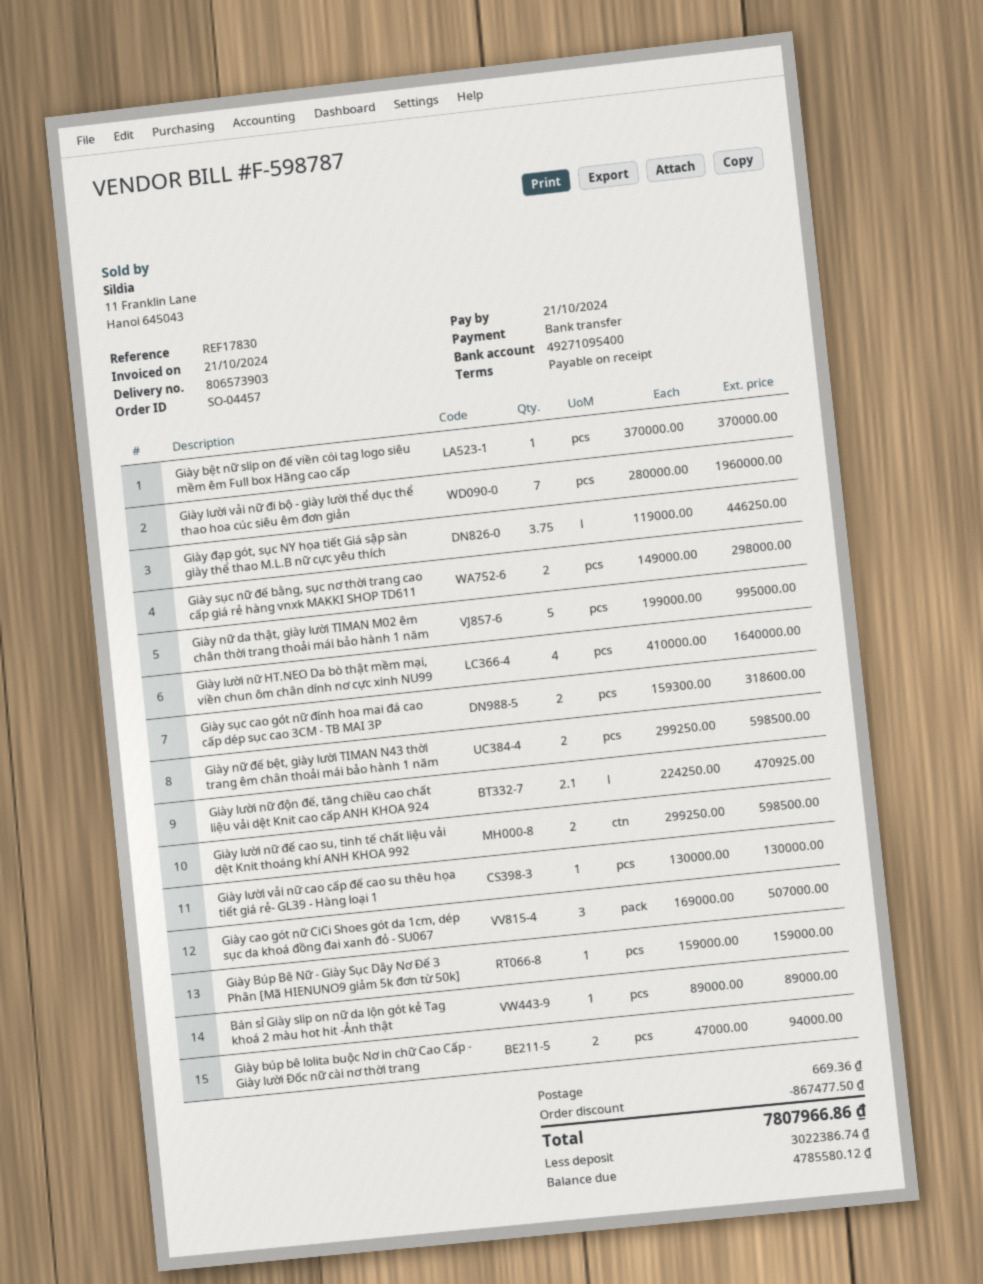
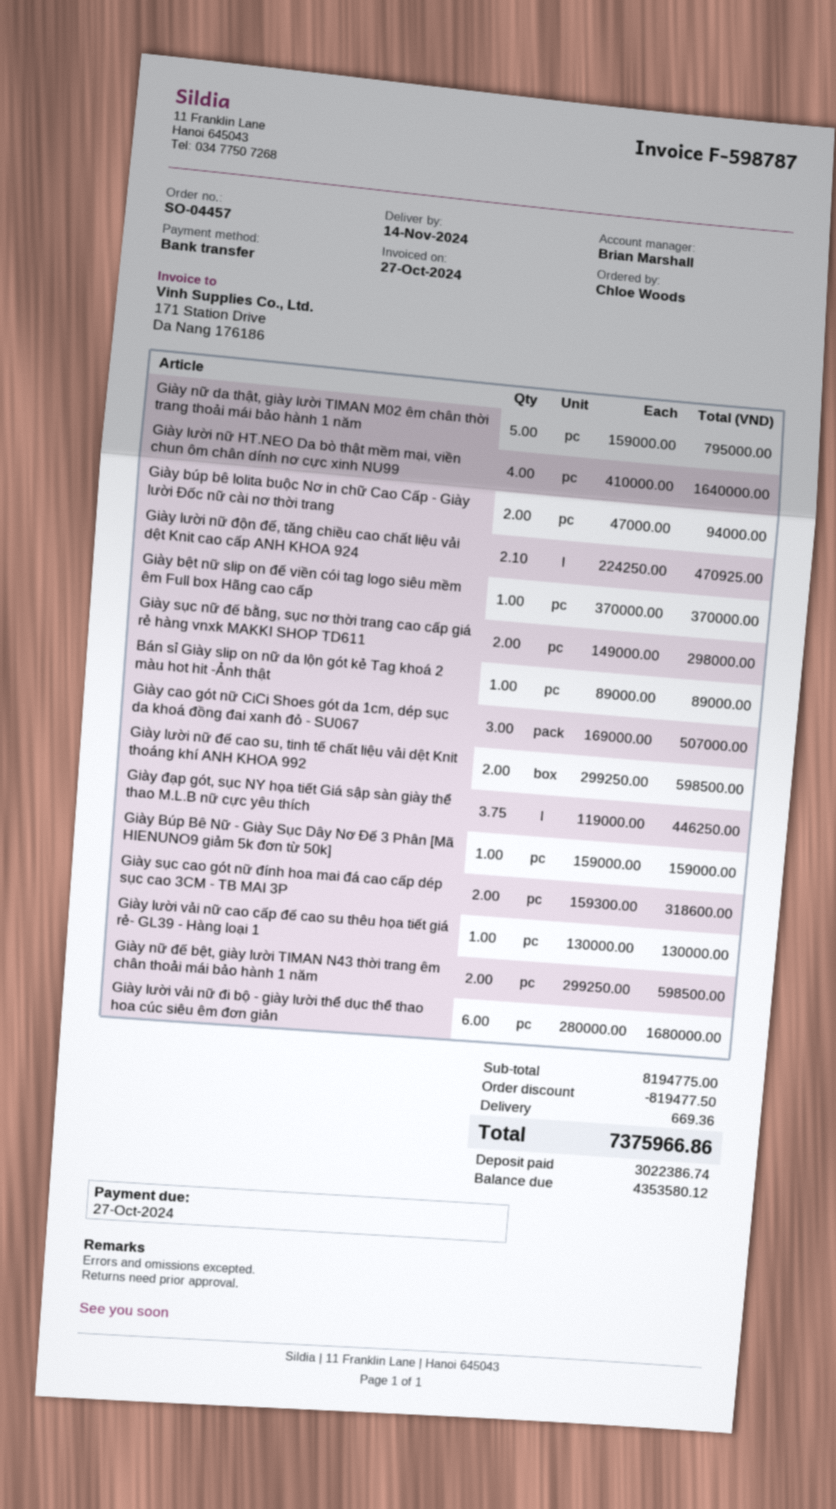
invoice date: 2024-10-21 -> 2024-10-27
due date: 2024-10-21 -> 2024-10-27
Giày lười vải nữ đi bộ - giày lười thể dục thể thao hoa cúc siêu êm đơn giản: 7 x 280000.00 = 1960000.00 -> 6 x 280000.00 = 1680000.00
Giày nữ da thật, giày lười TIMAN M02 êm chân thời trang thoải mái bảo hành 1 năm: 5 x 199000.00 = 995000.00 -> 5 x 159000.00 = 795000.00
discount: 867477.50 -> 819477.50
total: 7807966.86 -> 7375966.86
balance: 4785580.12 -> 4353580.12

